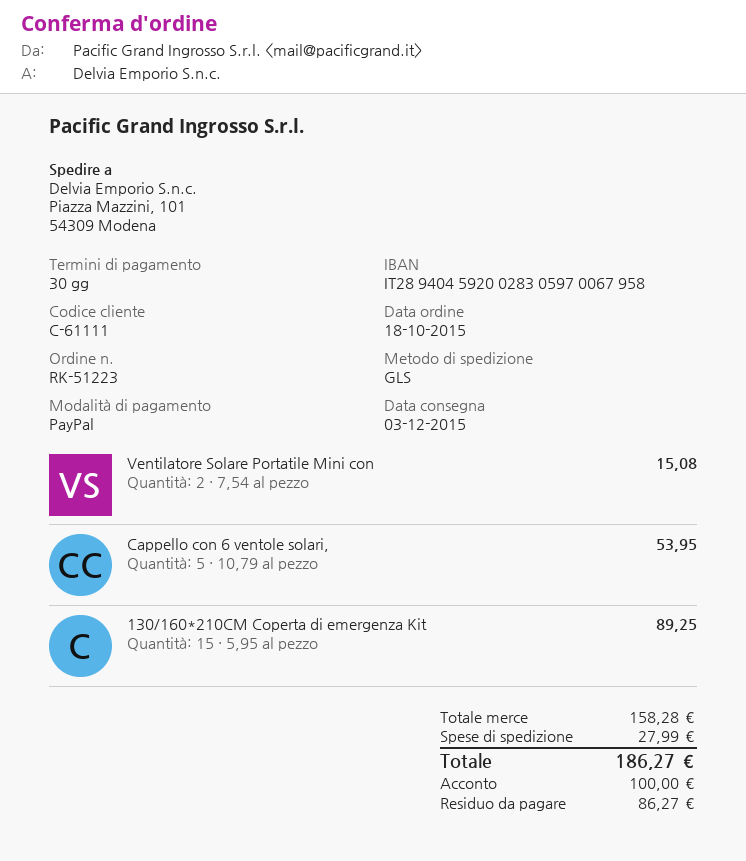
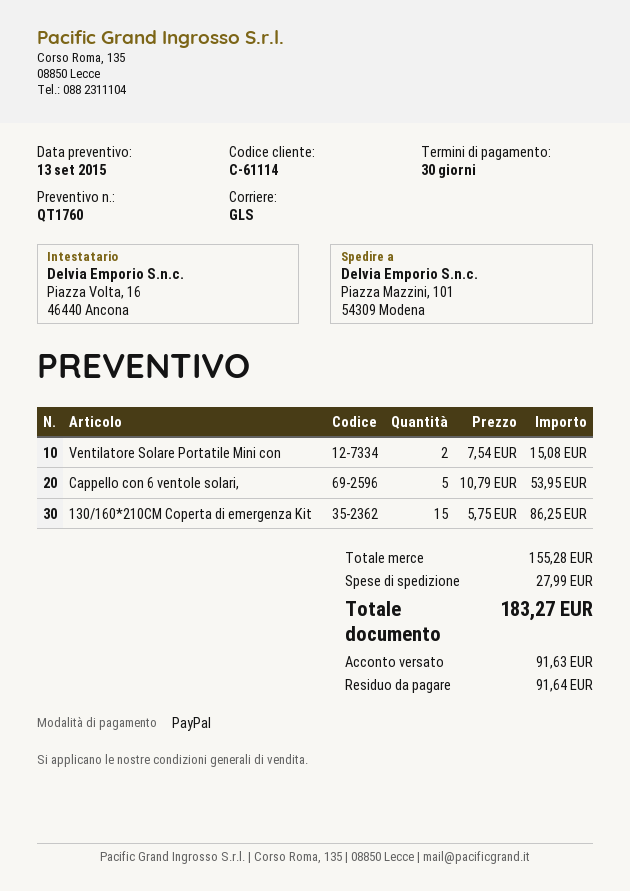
customer number: C-61111 -> C-61114
130/160*210CM Coperta di emergenza Kit: 15 x 5.95 = 89.25 -> 15 x 5.75 = 86.25
subtotal: 158.28 -> 155.28
total: 186.27 -> 183.27
deposit: 100.00 -> 91.63
balance: 86.27 -> 91.64

